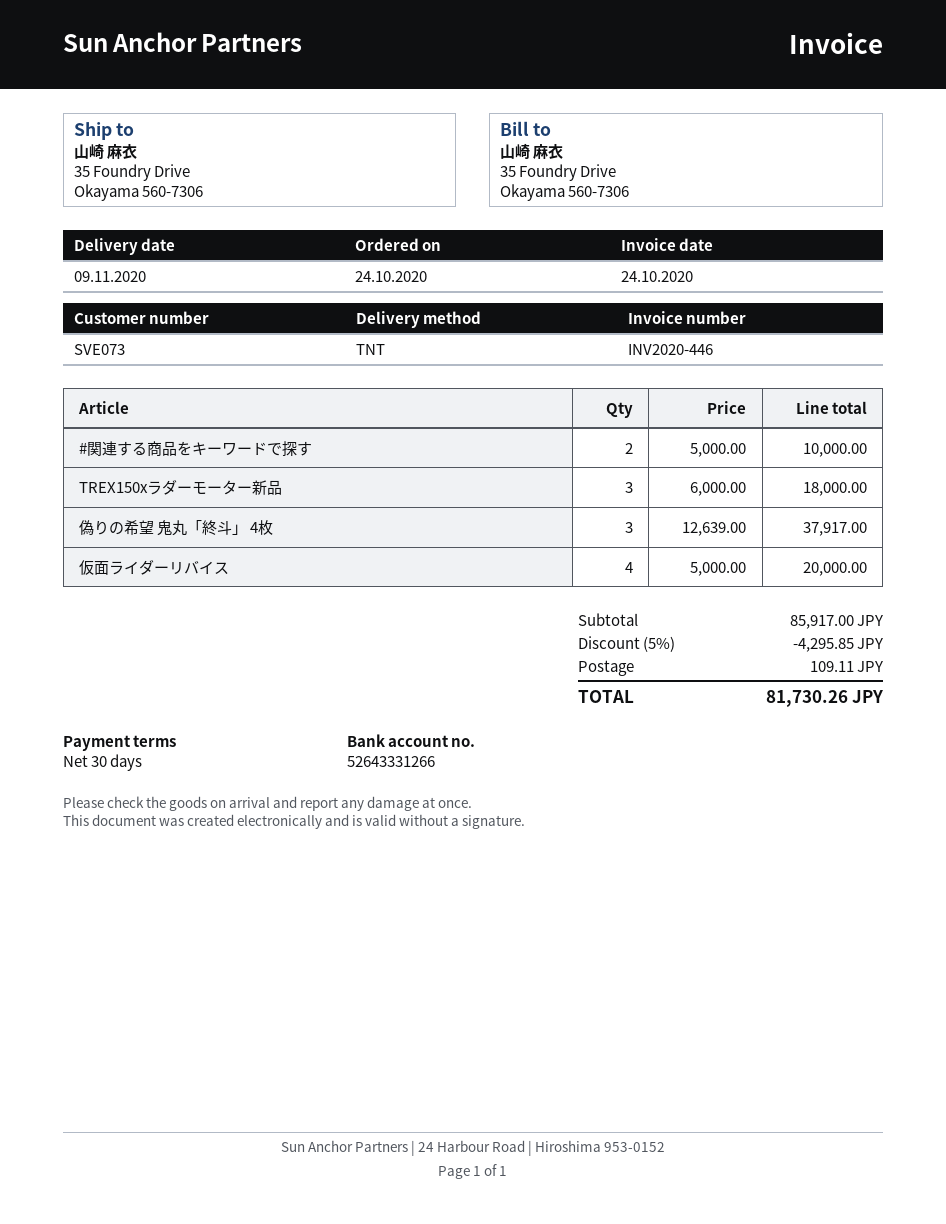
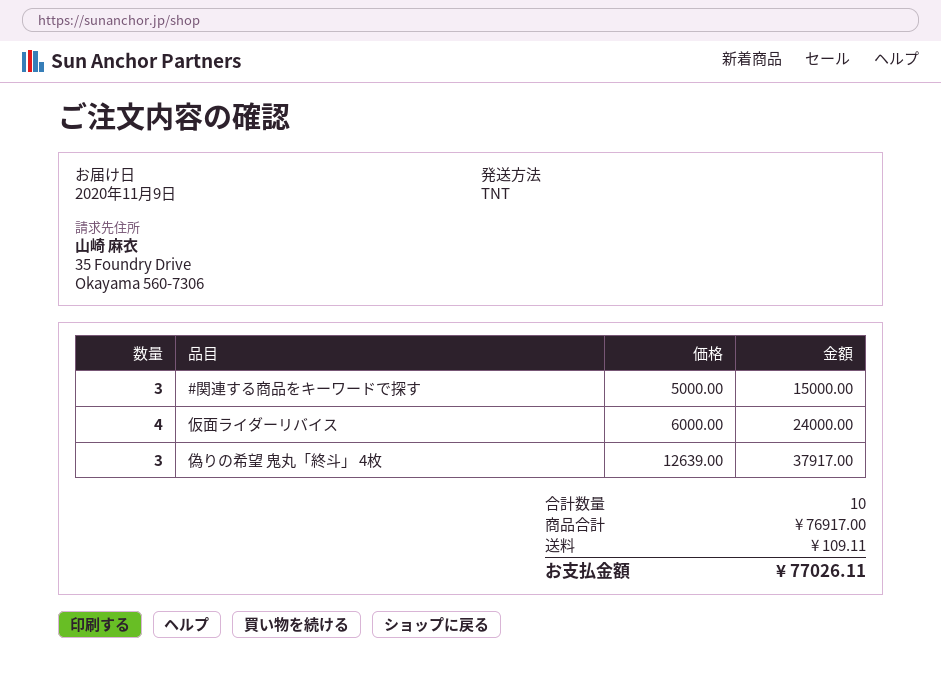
#関連する商品をキーワードで探す: 2 x 5000.00 = 10000.00 -> 3 x 5000.00 = 15000.00
TREX150xラダーモーター新品: 3 x 6000.00 = 18000.00 -> none
仮面ライダーリバイス: 4 x 5000.00 = 20000.00 -> 4 x 6000.00 = 24000.00
subtotal: 85917.00 -> 76917.00
discount: 5% = 4295.85 -> none
total: 81730.26 -> 77026.11

